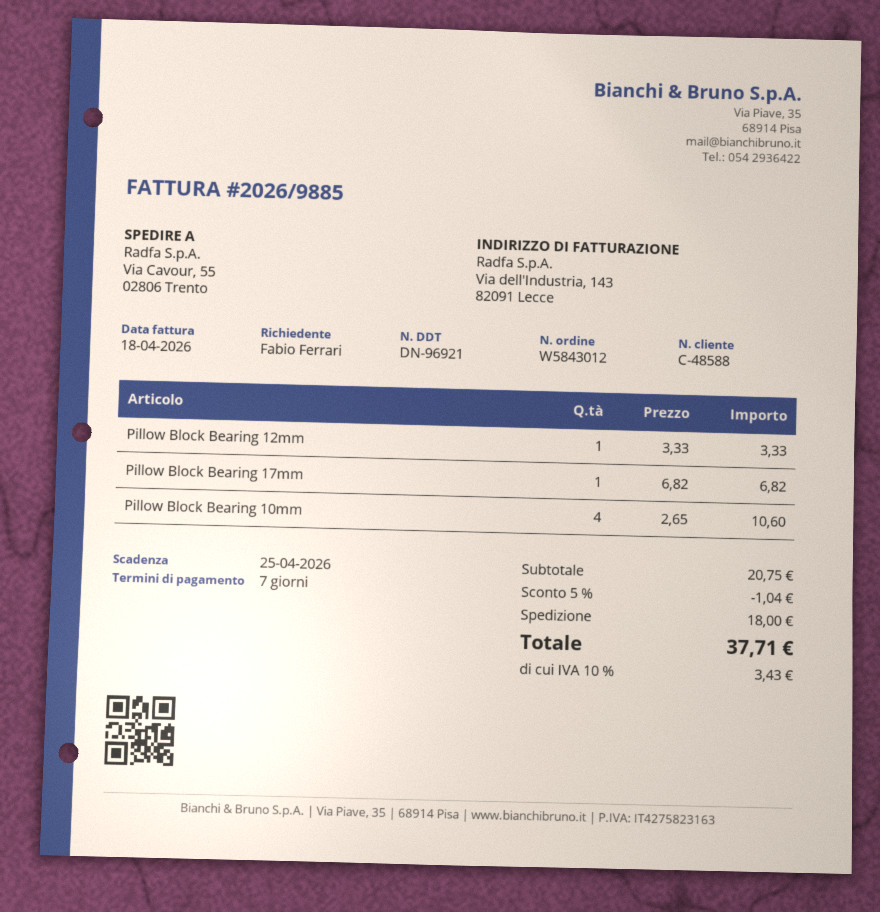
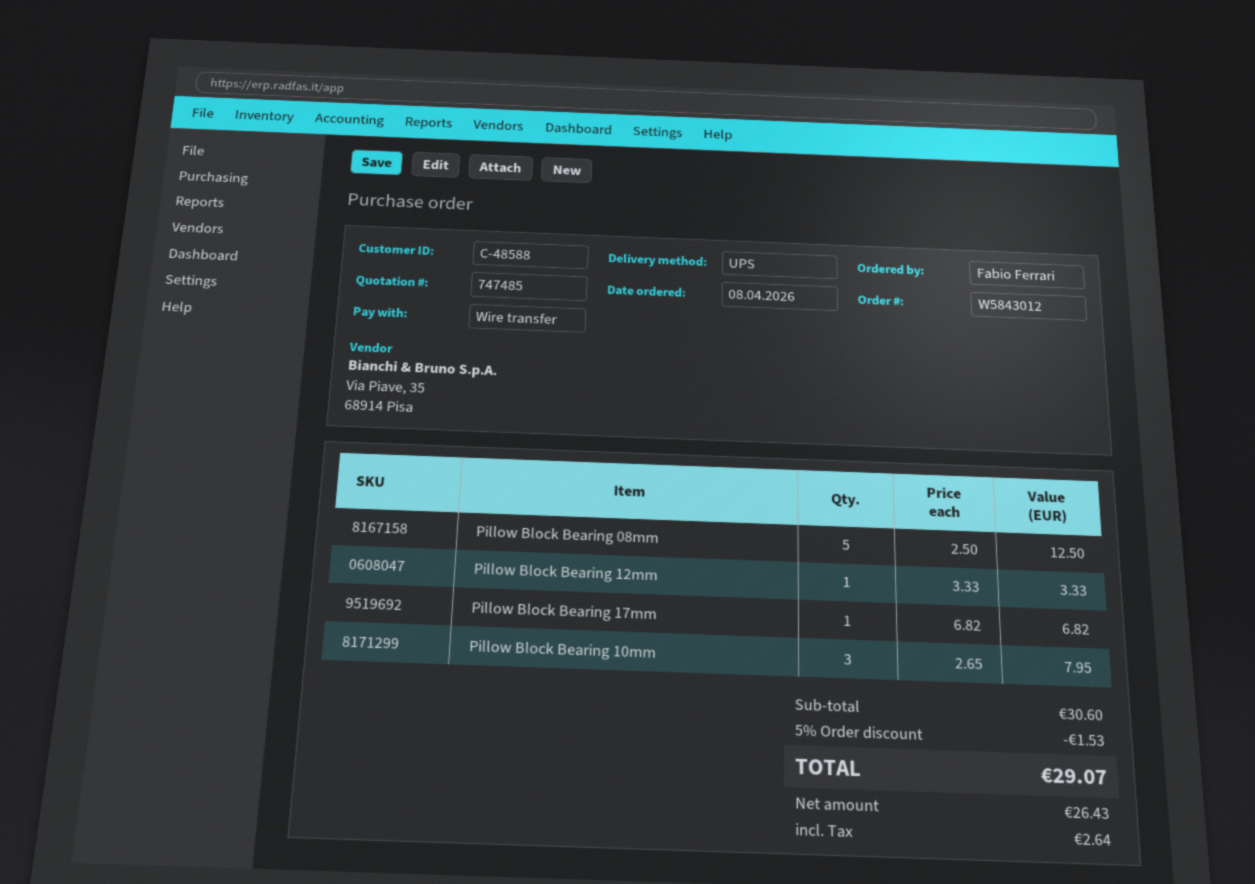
Pillow Block Bearing 10mm: 4 x 2.65 = 10.60 -> 3 x 2.65 = 7.95
Pillow Block Bearing 08mm: none -> 5 x 2.50 = 12.50
subtotal: 20.75 -> 30.60
discount: 5% = 1.04 -> 5% = 1.53
shipping: 18.00 -> none
tax: 3.43 -> 2.64
total: 37.71 -> 29.07

